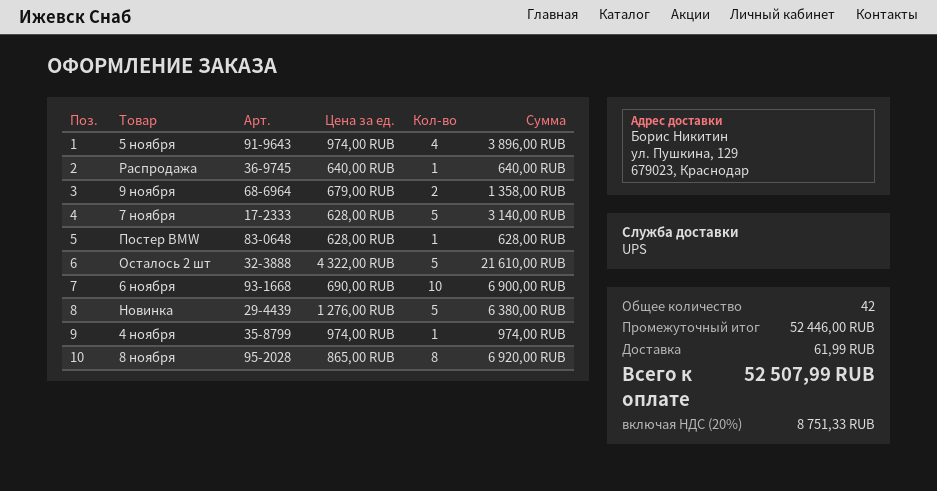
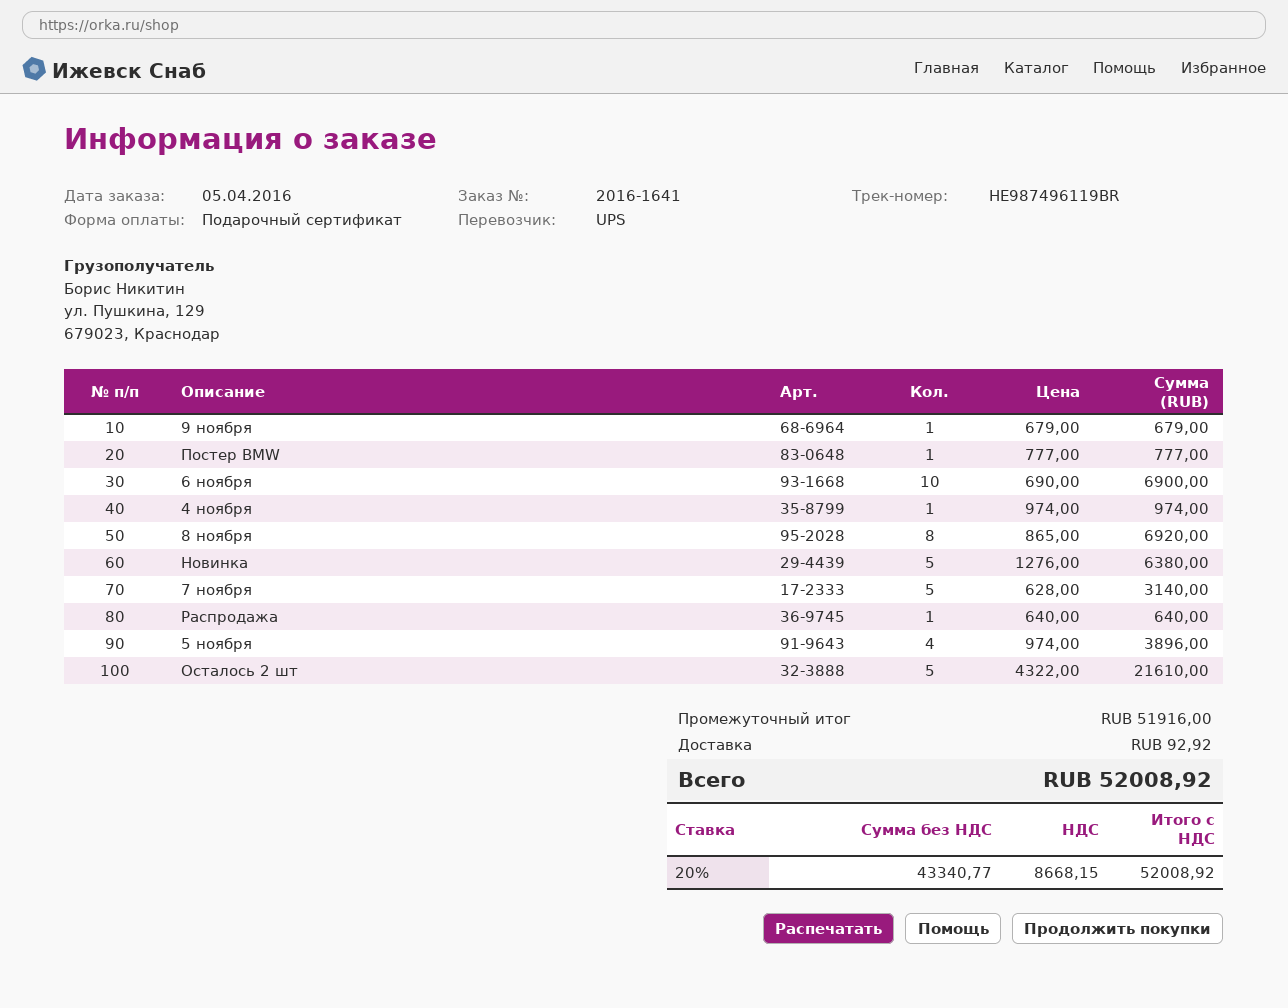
9 ноября: 2 x 679.00 = 1358.00 -> 1 x 679.00 = 679.00
Постер BMW: 1 x 628.00 = 628.00 -> 1 x 777.00 = 777.00
subtotal: 52446.00 -> 51916.00
shipping: 61.99 -> 92.92
tax: 20% = 8751.33 -> 20% = 8668.15
total: 52507.99 -> 52008.92

